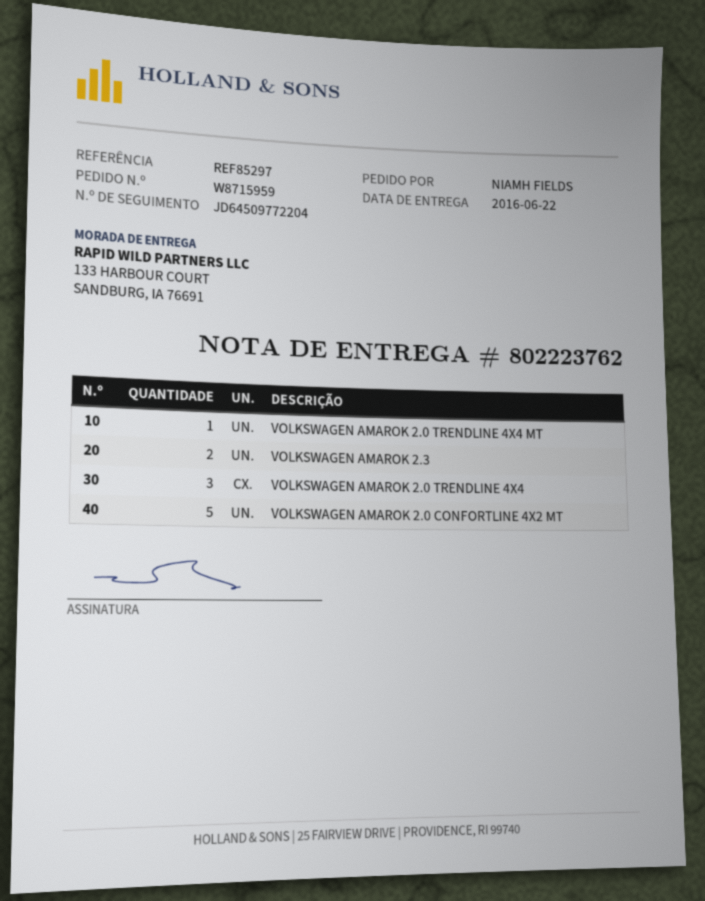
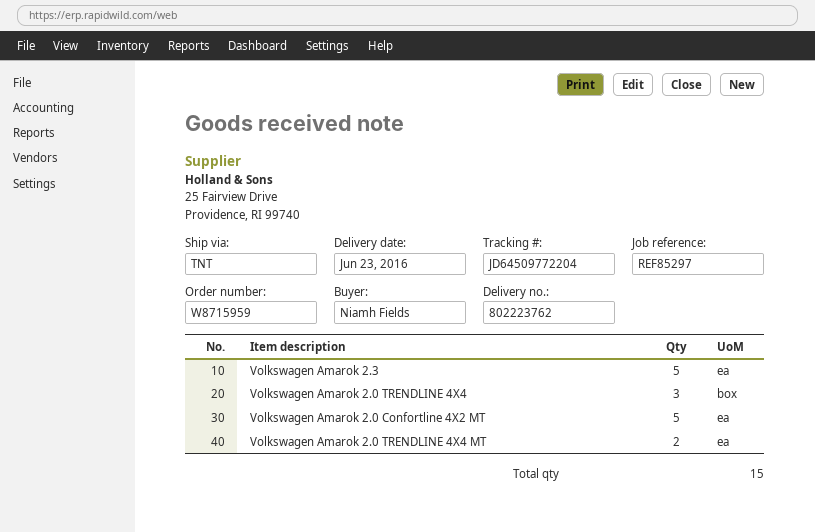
delivery date: 2016-06-22 -> 2016-06-23
VOLKSWAGEN AMAROK 2.0 TRENDLINE 4X4 MT: 1 -> 2
VOLKSWAGEN AMAROK 2.3: 2 -> 5

